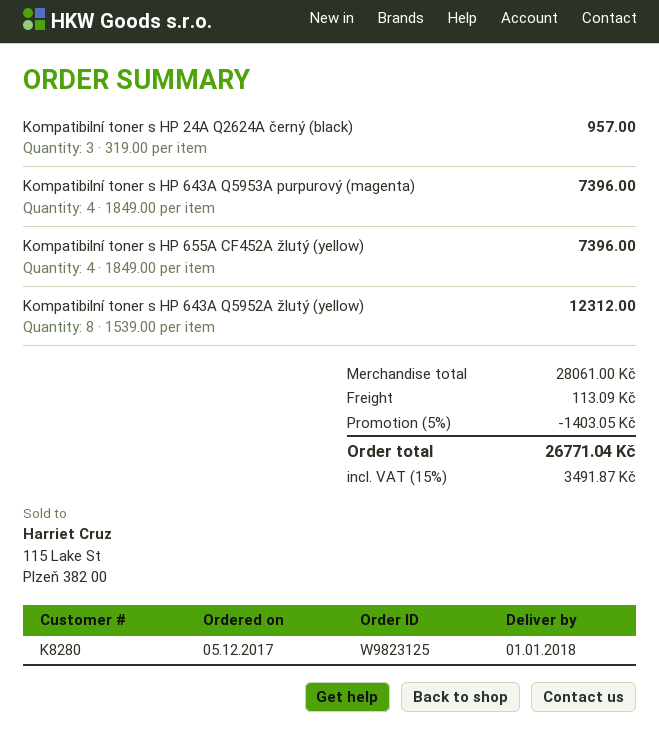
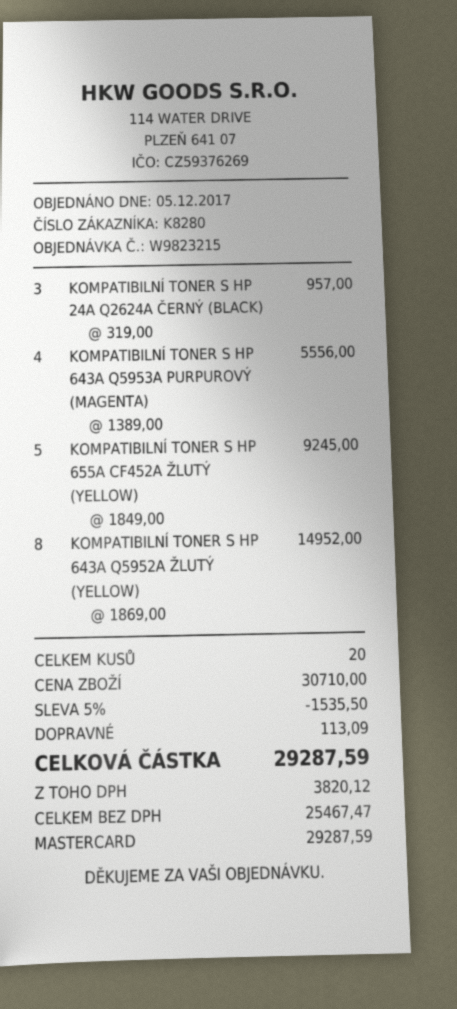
order number: W9823125 -> W9823215
Kompatibilní toner s HP 643A Q5953A purpurový (magenta): 4 x 1849.00 = 7396.00 -> 4 x 1389.00 = 5556.00
Kompatibilní toner s HP 655A CF452A žlutý (yellow): 4 x 1849.00 = 7396.00 -> 5 x 1849.00 = 9245.00
Kompatibilní toner s HP 643A Q5952A žlutý (yellow): 8 x 1539.00 = 12312.00 -> 8 x 1869.00 = 14952.00
subtotal: 28061.00 -> 30710.00
discount: 5% = 1403.05 -> 5% = 1535.50
tax: 3491.87 -> 3820.12
total: 26771.04 -> 29287.59

